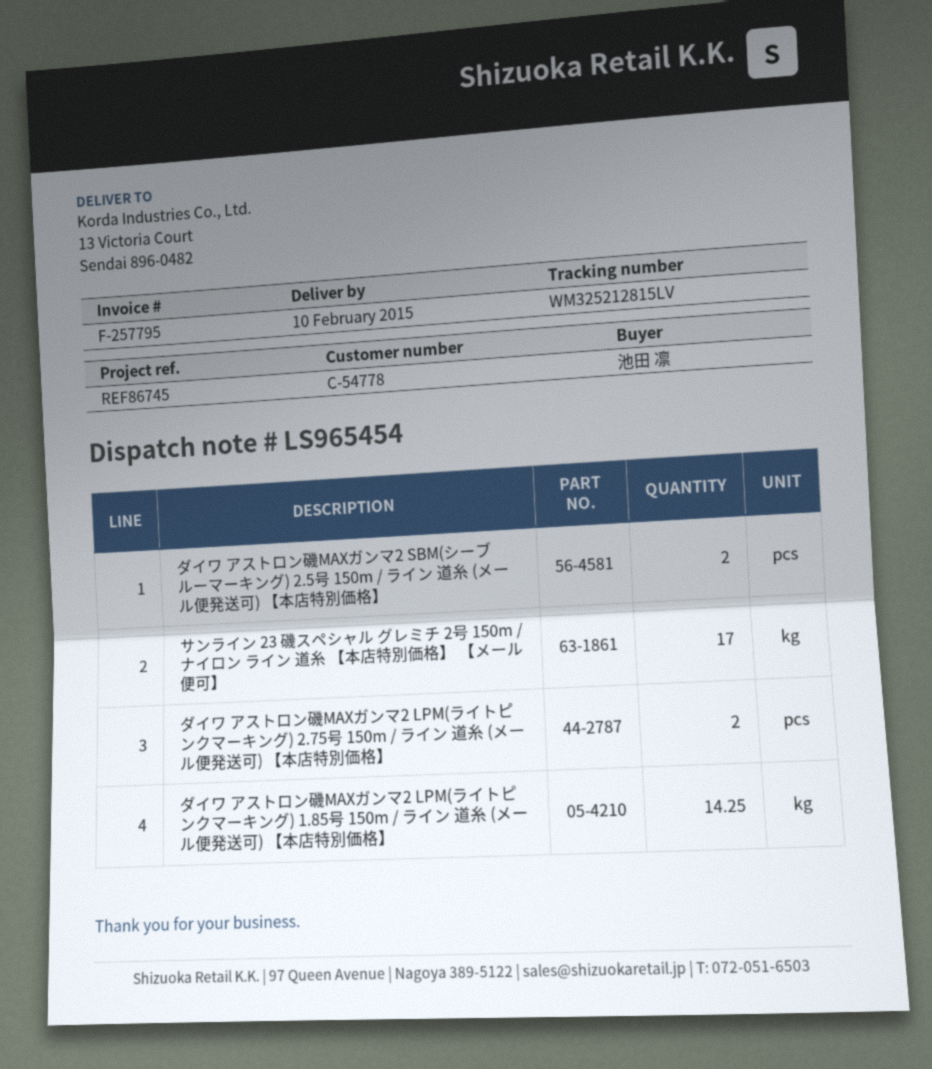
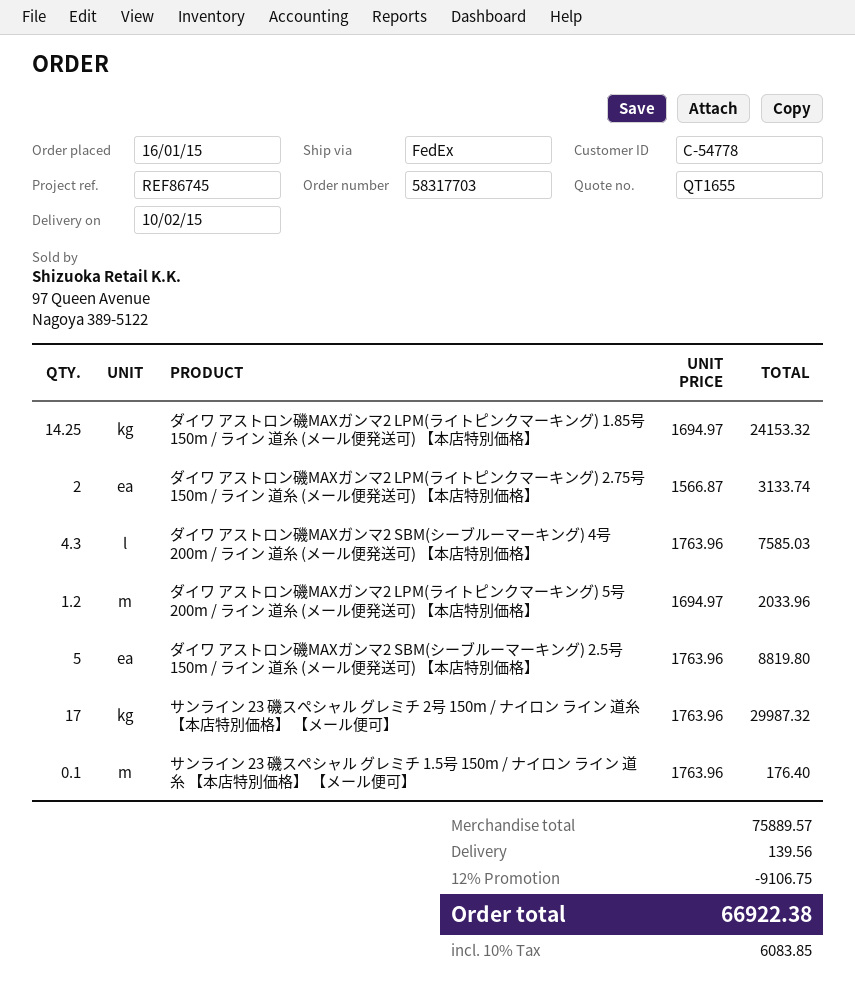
ダイワ アストロン磯MAXガンマ2 SBM(シーブルーマーキング) 2.5号 150m / ライン 道糸 (メール便発送可) 【本店特別価格】: 2 -> 5
ダイワ アストロン磯MAXガンマ2 SBM(シーブルーマーキング) 4号 200m / ライン 道糸 (メール便発送可) 【本店特別価格】: none -> 4.3
ダイワ アストロン磯MAXガンマ2 LPM(ライトピンクマーキング) 5号 200m / ライン 道糸 (メール便発送可) 【本店特別価格】: none -> 1.2
サンライン 23 磯スペシャル グレミチ 1.5号 150m / ナイロン ライン 道糸 【本店特別価格】 【メール便可】: none -> 0.1

